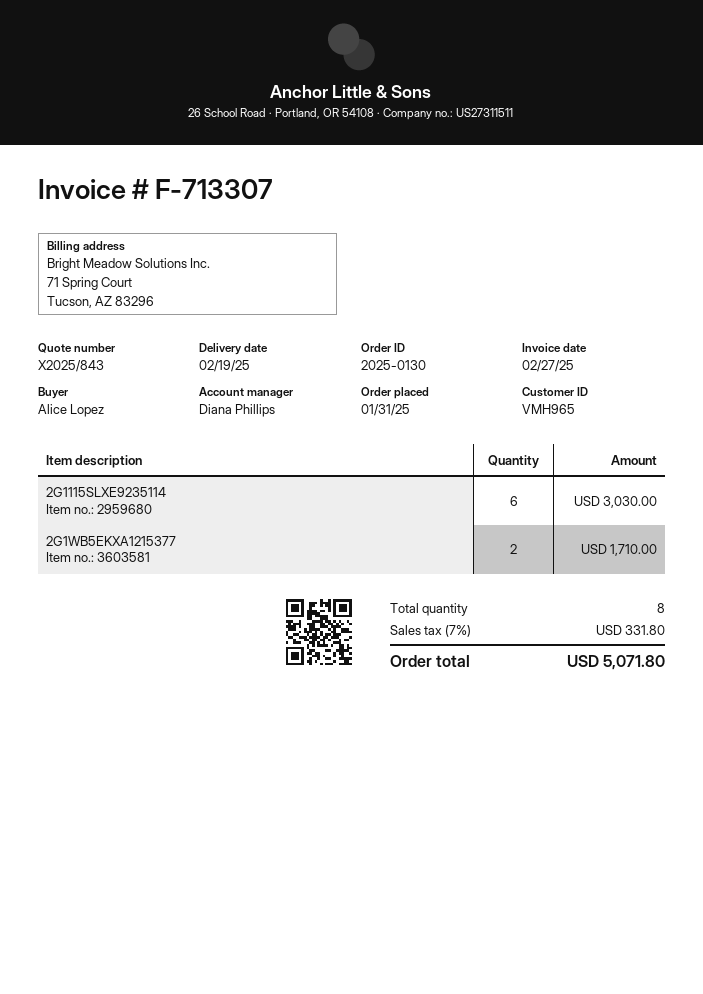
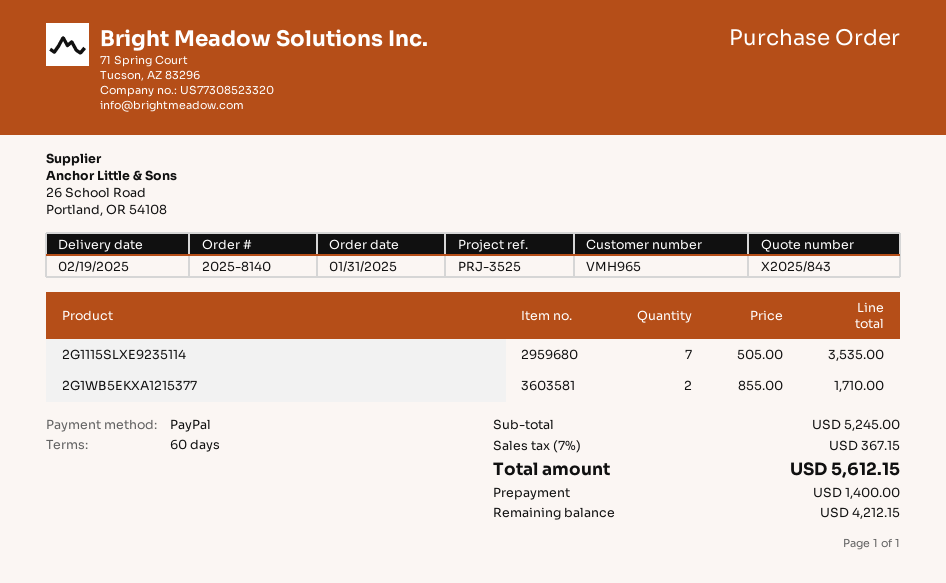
order number: 2025-0130 -> 2025-8140
2G1115SLXE9235114: 6 for 3030.00 -> 7 for 3535.00
tax: 7% = 331.80 -> 7% = 367.15
total: 5071.80 -> 5612.15

